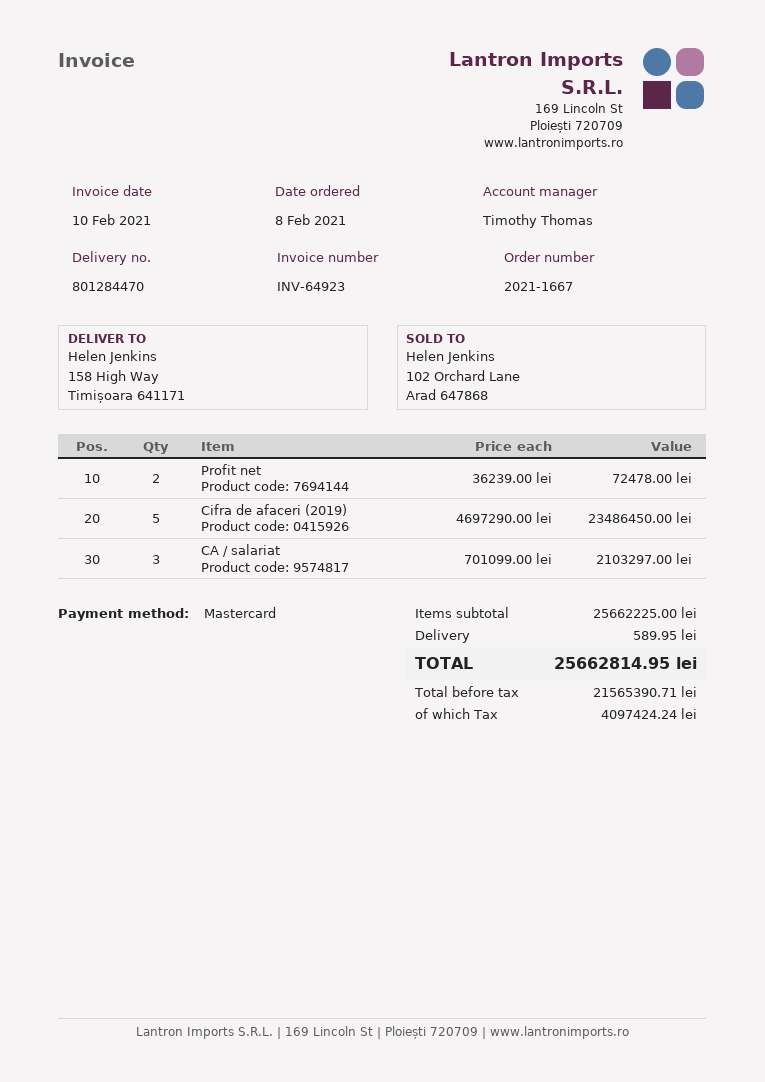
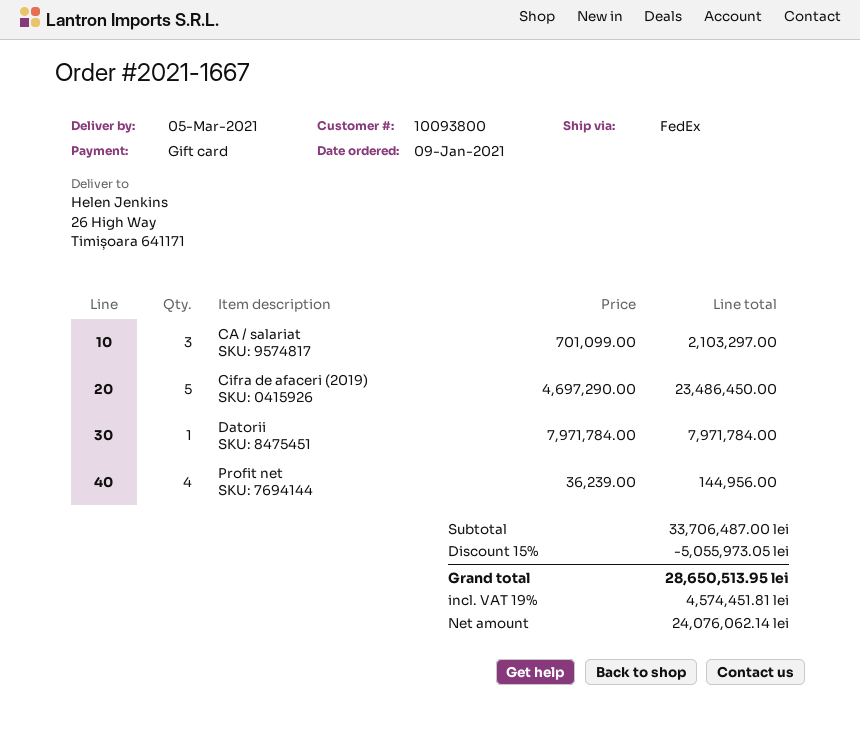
order date: 2021-02-08 -> 2021-01-09
payment method: Mastercard -> gift card
ship to: 158 High Way, Timișoara 641171 -> 26 High Way, Timișoara 641171
Profit net: 2 x 36239.00 = 72478.00 -> 4 x 36239.00 = 144956.00
Datorii: none -> 1 x 7971784.00 = 7971784.00
subtotal: 25662225.00 -> 33706487.00
discount: none -> 15% = 5055973.05
shipping: 589.95 -> none
net: 21565390.71 -> 24076062.14
tax: 4097424.24 -> 4574451.81
total: 25662814.95 -> 28650513.95

